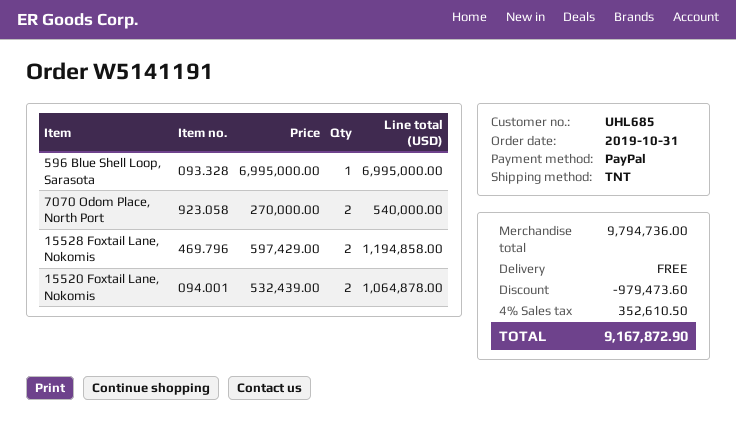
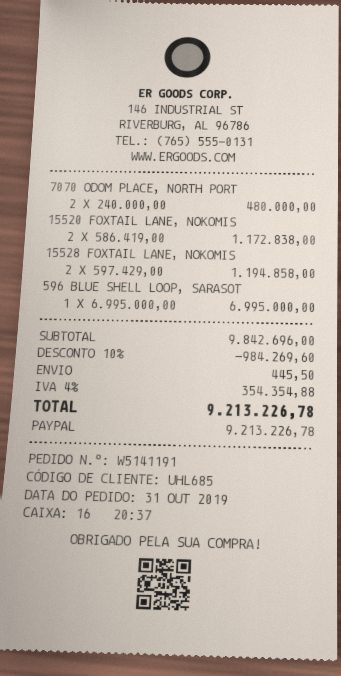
7070 Odom Place, North Port: 2 x 270000.00 = 540000.00 -> 2 x 240000.00 = 480000.00
15520 Foxtail Lane, Nokomis: 2 x 532439.00 = 1064878.00 -> 2 x 586419.00 = 1172838.00
subtotal: 9794736.00 -> 9842696.00
discount: 979473.60 -> 984269.60
shipping: 0.00 -> 445.50
tax: 4% = 352610.50 -> 4% = 354354.88
total: 9167872.90 -> 9213226.78

